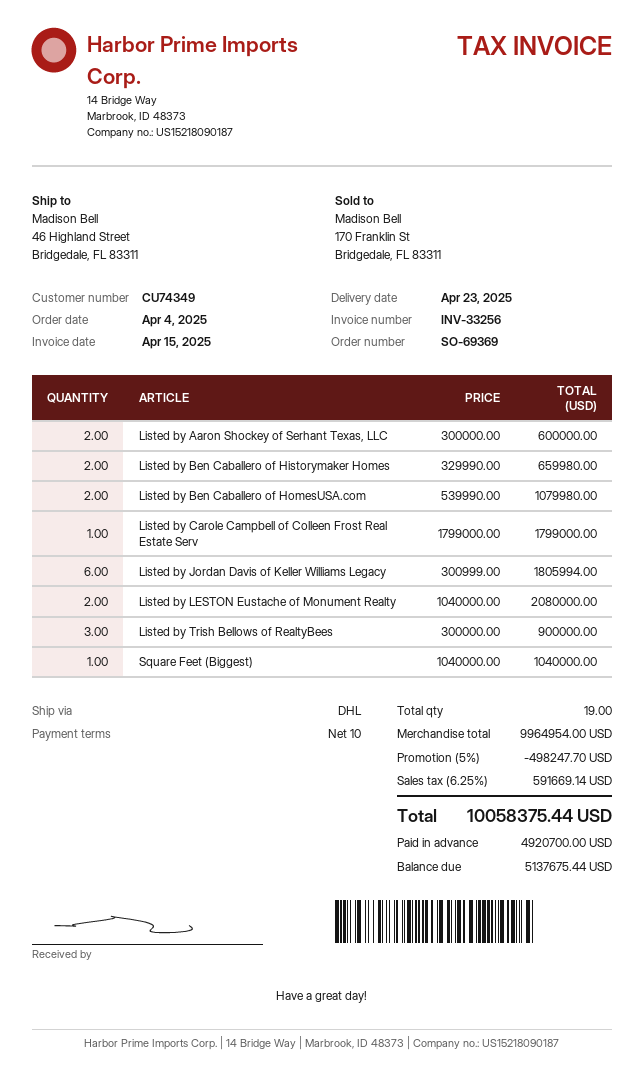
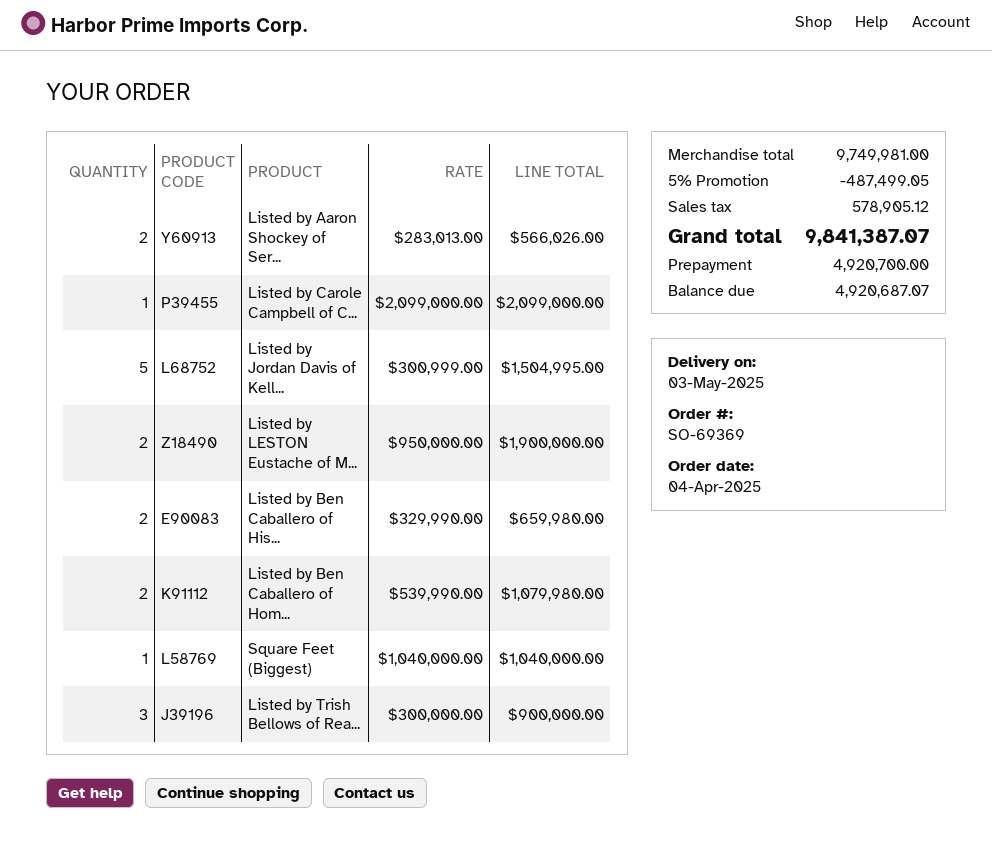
delivery date: 2025-04-23 -> 2025-05-03
Listed by Aaron Shockey of Serhant Texas, LLC: 2 x 300000.00 = 600000.00 -> 2 x 283013.00 = 566026.00
Listed by Carole Campbell of Colleen Frost Real Estate Serv: 1 x 1799000.00 = 1799000.00 -> 1 x 2099000.00 = 2099000.00
Listed by Jordan Davis of Keller Williams Legacy: 6 x 300999.00 = 1805994.00 -> 5 x 300999.00 = 1504995.00
Listed by LESTON Eustache of Monument Realty: 2 x 1040000.00 = 2080000.00 -> 2 x 950000.00 = 1900000.00
subtotal: 9964954.00 -> 9749981.00
discount: 5% = 498247.70 -> 5% = 487499.05
tax: 591669.14 -> 578905.12
total: 10058375.44 -> 9841387.07
balance: 5137675.44 -> 4920687.07

